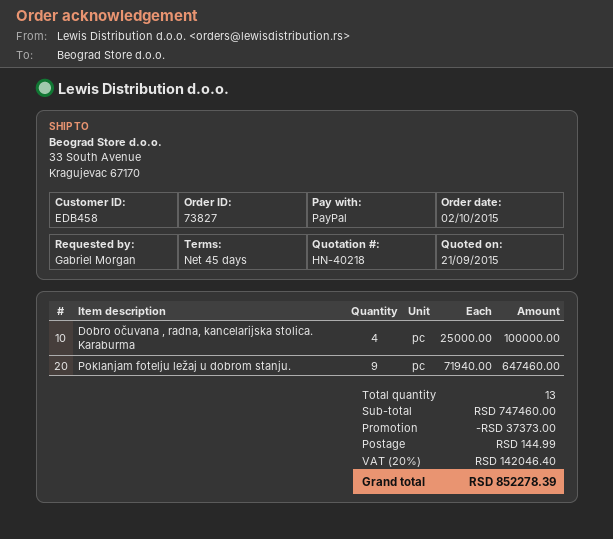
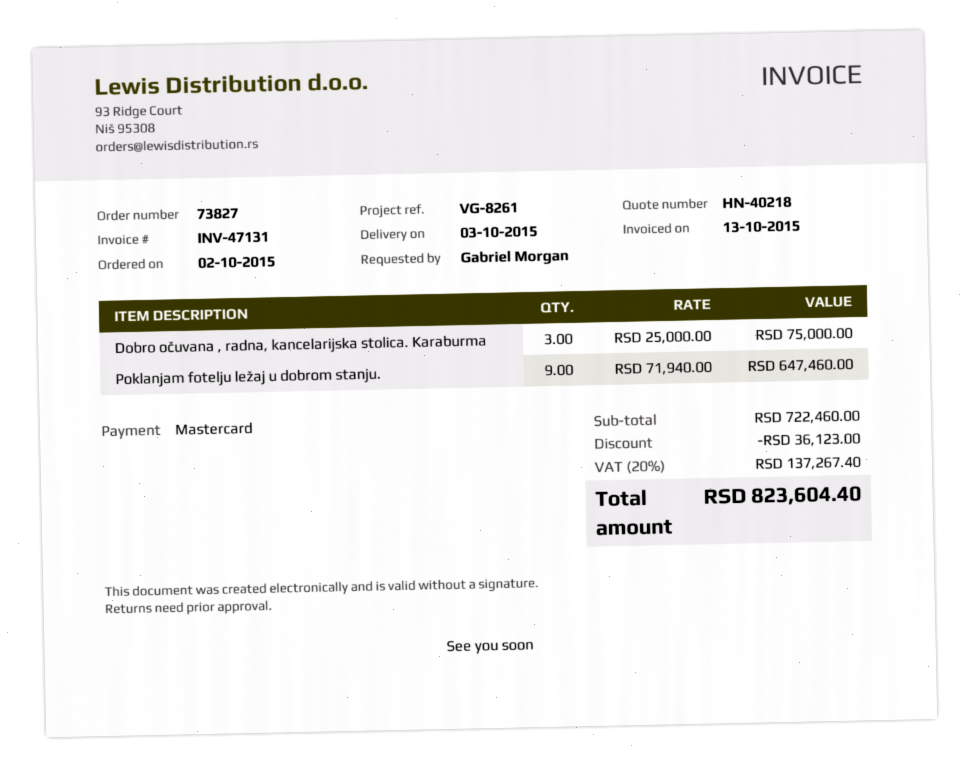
payment method: PayPal -> Mastercard
Dobro očuvana , radna, kancelarijska stolica. Karaburma: 4 x 25000.00 = 100000.00 -> 3 x 25000.00 = 75000.00
subtotal: 747460.00 -> 722460.00
discount: 37373.00 -> 36123.00
shipping: 144.99 -> none
tax: 20% = 142046.40 -> 20% = 137267.40
total: 852278.39 -> 823604.40

